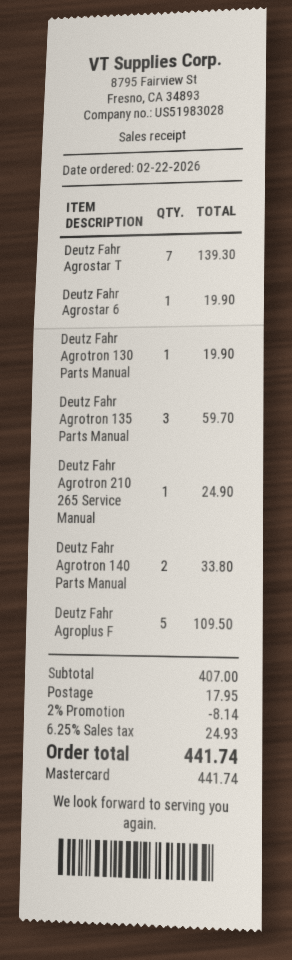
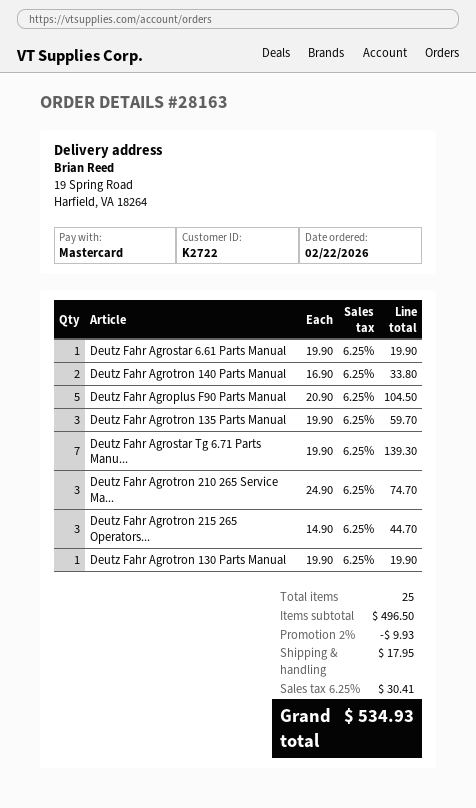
Deutz Fahr Agrotron 210 265 Service Manual: 1 for 24.90 -> 3 for 74.70
Deutz Fahr Agroplus F: 5 for 109.50 -> 5 for 104.50
Deutz Fahr Agrotron 215 265 Operators...: none -> 3 for 44.70
subtotal: 407.00 -> 496.50
discount: 2% = 8.14 -> 2% = 9.93
tax: 6.25% = 24.93 -> 6.25% = 30.41
total: 441.74 -> 534.93

